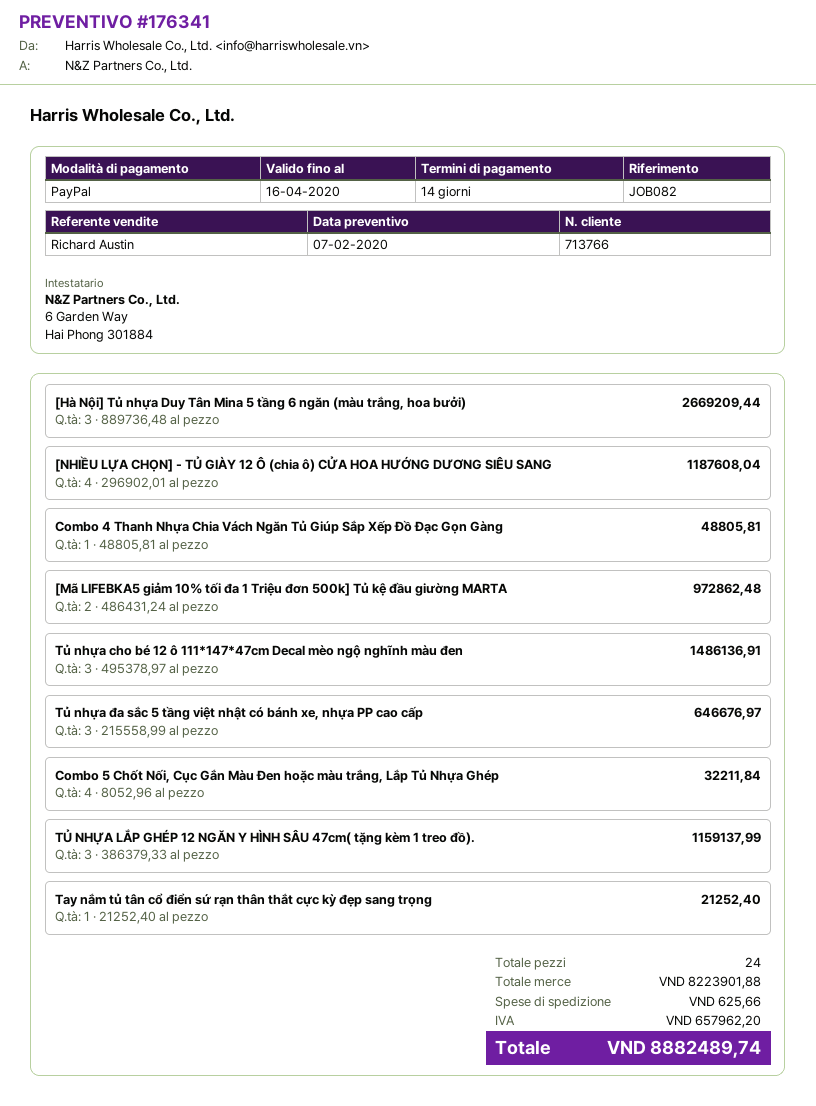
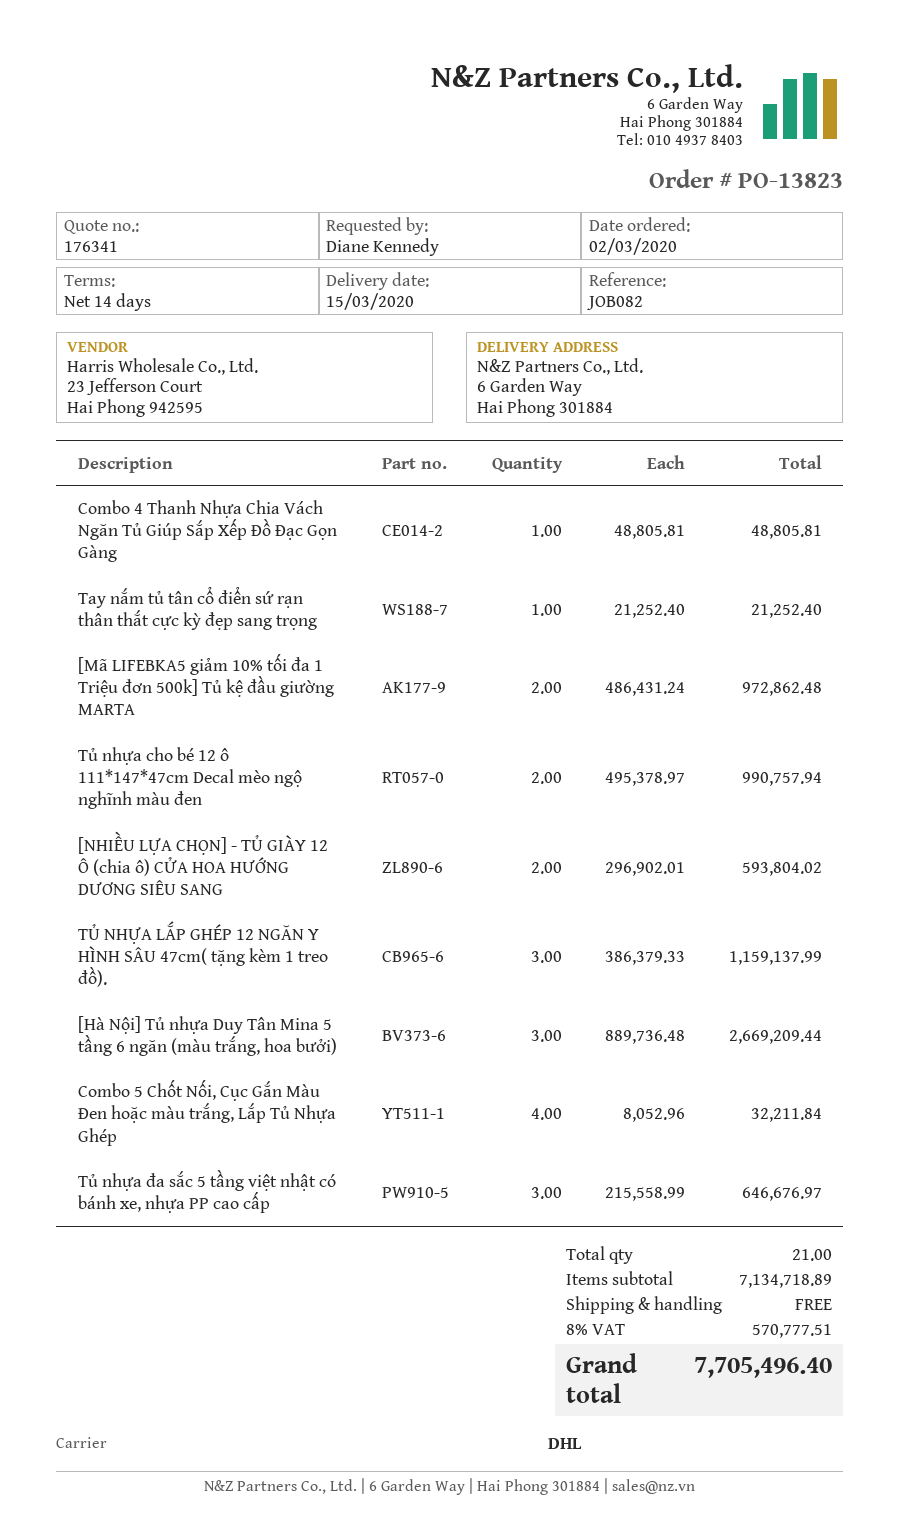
[NHIỀU LỰA CHỌN] - TỦ GIÀY 12 Ô (chia ô) CỬA HOA HƯỚNG DƯƠNG SIÊU SANG: 4 x 296902.01 = 1187608.04 -> 2 x 296902.01 = 593804.02
Tủ nhựa cho bé 12 ô 111*147*47cm Decal mèo ngộ nghĩnh màu đen: 3 x 495378.97 = 1486136.91 -> 2 x 495378.97 = 990757.94
total quantity: 24 -> 21
subtotal: 8223901.88 -> 7134718.89
shipping: 625.66 -> 0.00
tax: 657962.20 -> 570777.51
total: 8882489.74 -> 7705496.40

